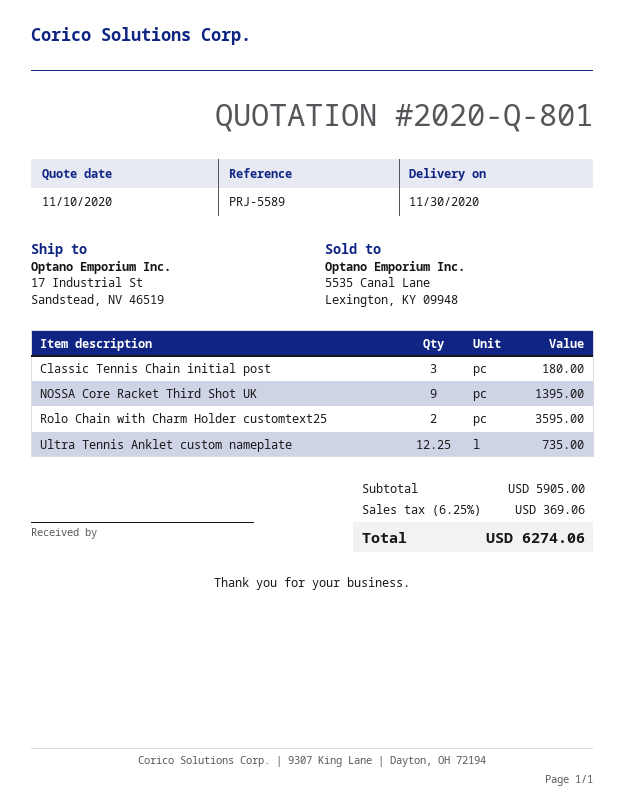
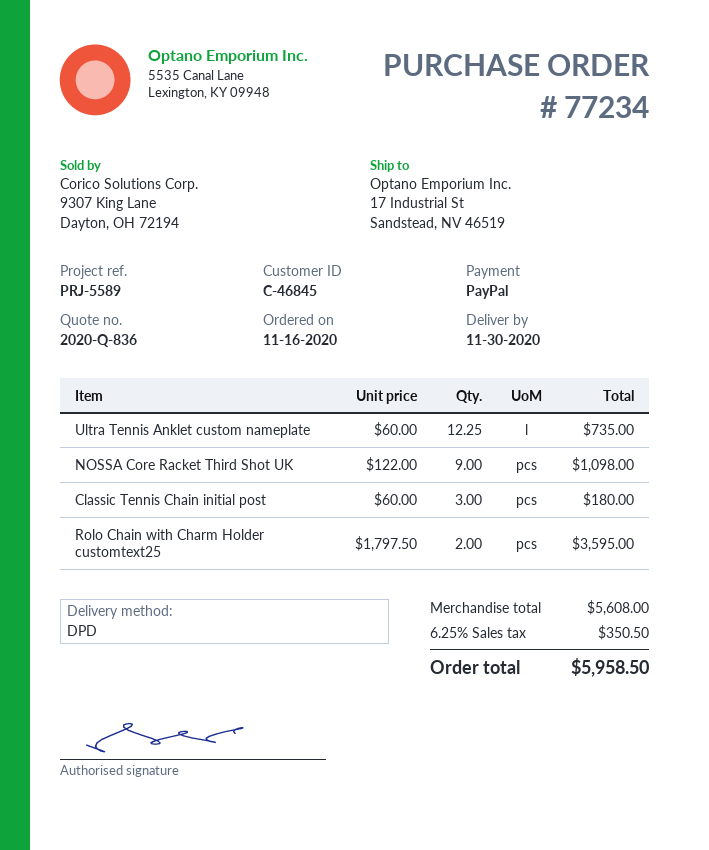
quote number: 2020-Q-801 -> 2020-Q-836
NOSSA Core Racket Third Shot UK: 9 for 1395.00 -> 9 for 1098.00
subtotal: 5905.00 -> 5608.00
tax: 6.25% = 369.06 -> 6.25% = 350.50
total: 6274.06 -> 5958.50

